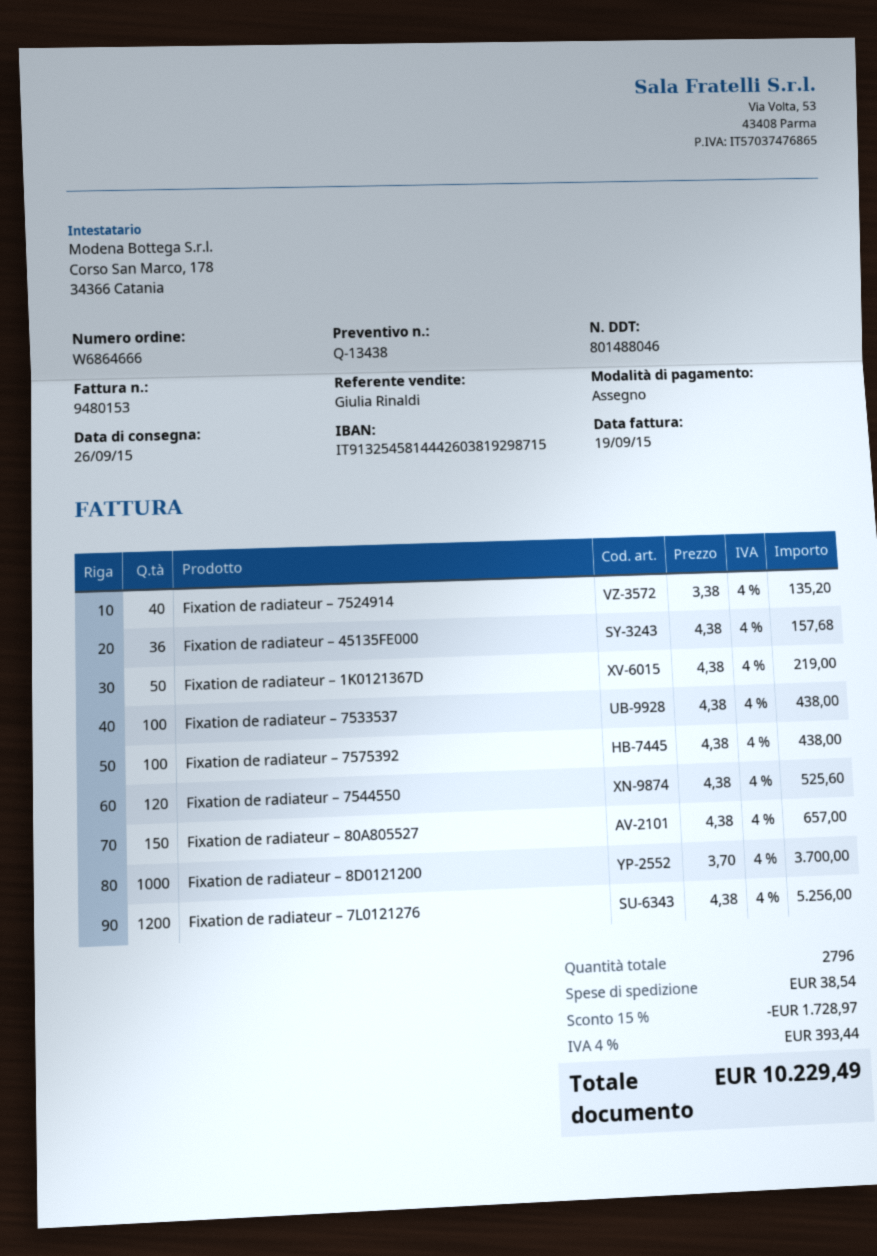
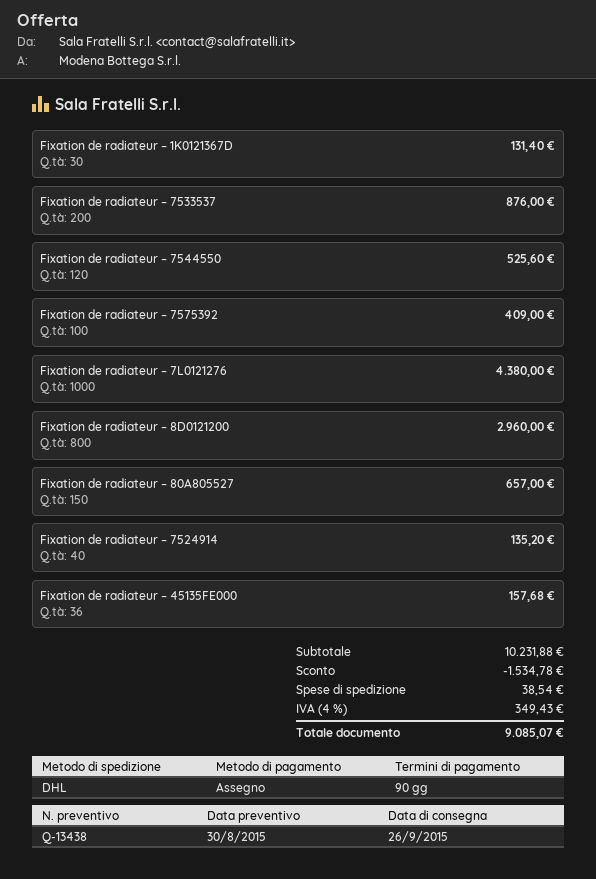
Fixation de radiateur – 1K0121367D: 50 for 219.00 -> 30 for 131.40
Fixation de radiateur – 7533537: 100 for 438.00 -> 200 for 876.00
Fixation de radiateur – 7575392: 100 for 438.00 -> 100 for 409.00
Fixation de radiateur – 8D0121200: 1000 for 3700.00 -> 800 for 2960.00
Fixation de radiateur – 7L0121276: 1200 for 5256.00 -> 1000 for 4380.00
discount: 1728.97 -> 1534.78
tax: 4% = 393.44 -> 4% = 349.43
total: 10229.49 -> 9085.07

